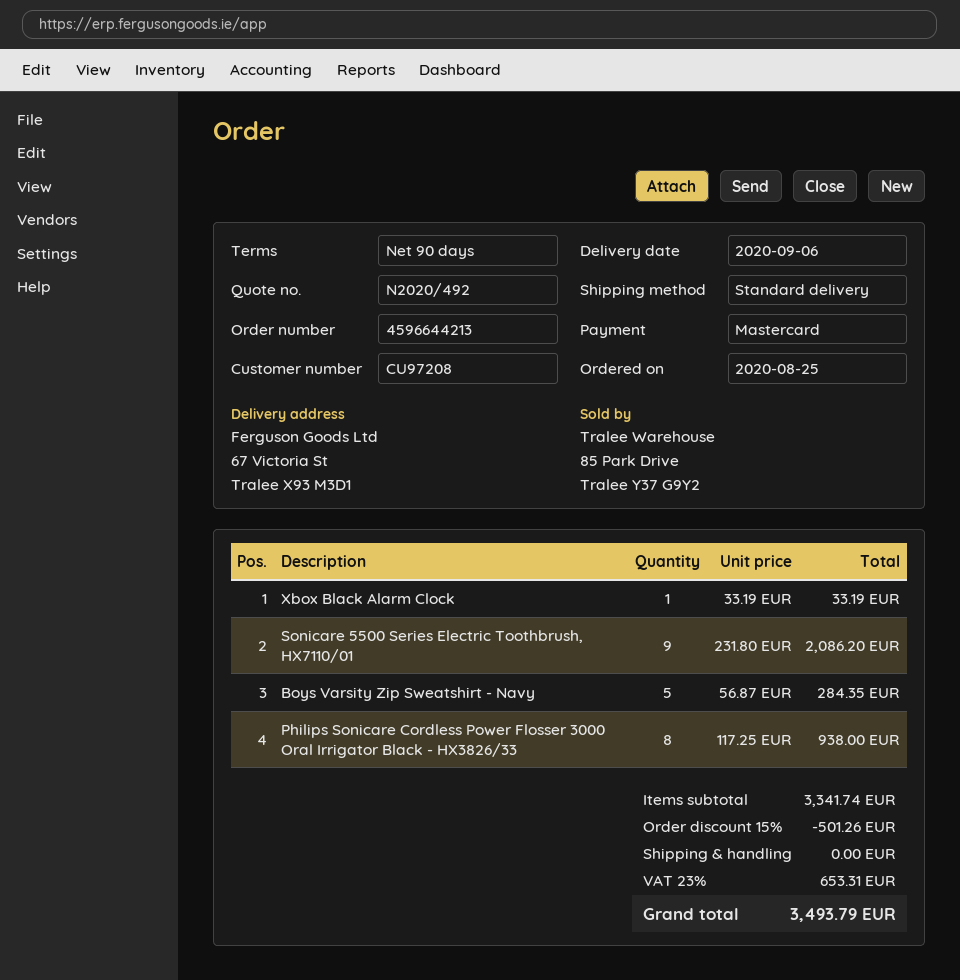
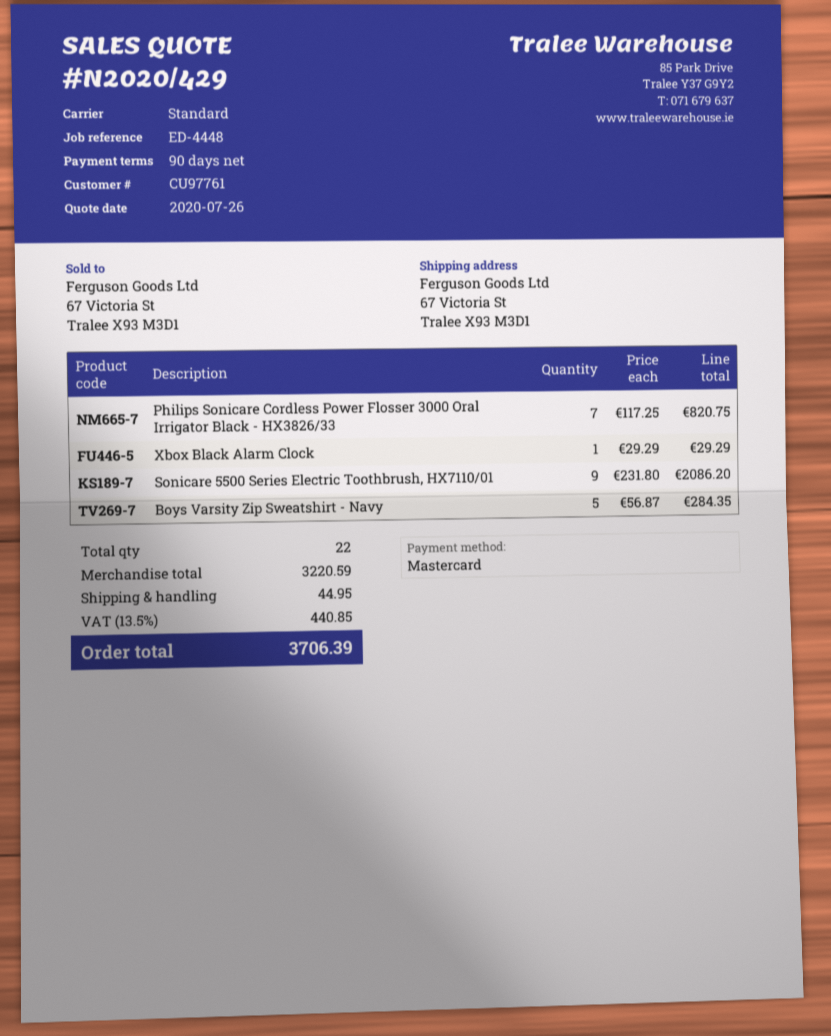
quote number: N2020/492 -> N2020/429
customer number: CU97208 -> CU97761
Xbox Black Alarm Clock: 1 x 33.19 = 33.19 -> 1 x 29.29 = 29.29
Philips Sonicare Cordless Power Flosser 3000 Oral Irrigator Black - HX3826/33: 8 x 117.25 = 938.00 -> 7 x 117.25 = 820.75
subtotal: 3341.74 -> 3220.59
discount: 15% = 501.26 -> none
shipping: 0.00 -> 44.95
tax: 23% = 653.31 -> 13.5% = 440.85
total: 3493.79 -> 3706.39

